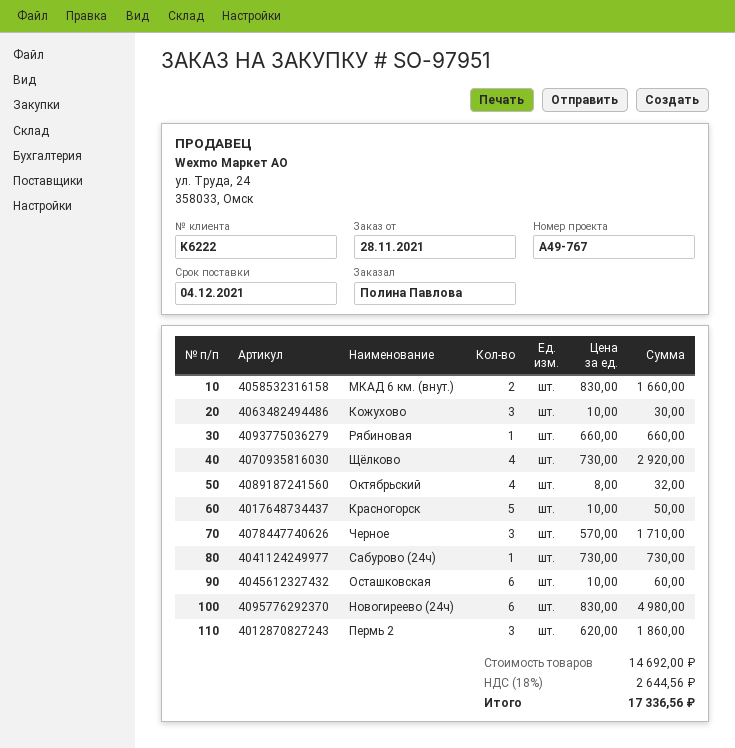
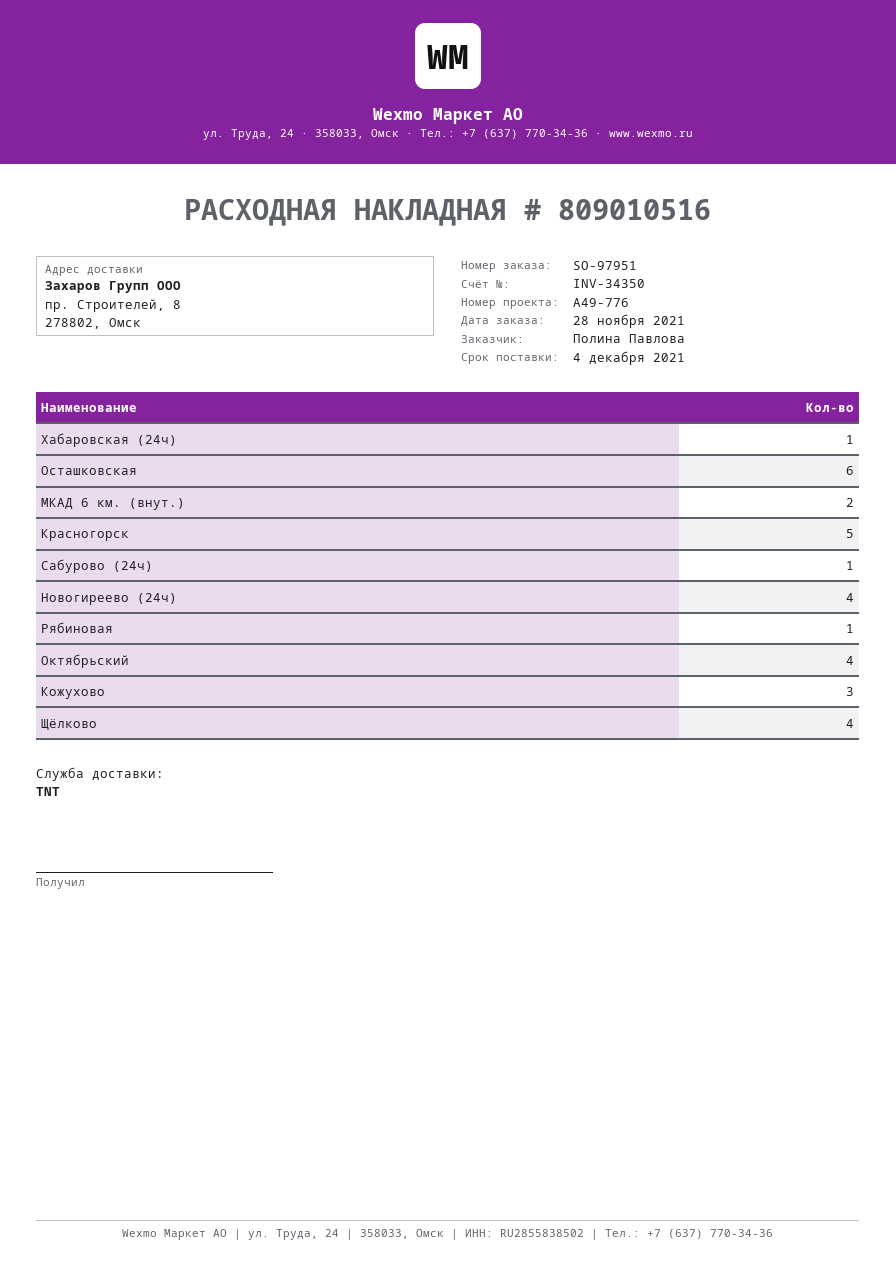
reference: A49-767 -> A49-776
Черное: 3 -> none
Новогиреево (24ч): 6 -> 4
Пермь 2: 3 -> none
Хабаровская (24ч): none -> 1

